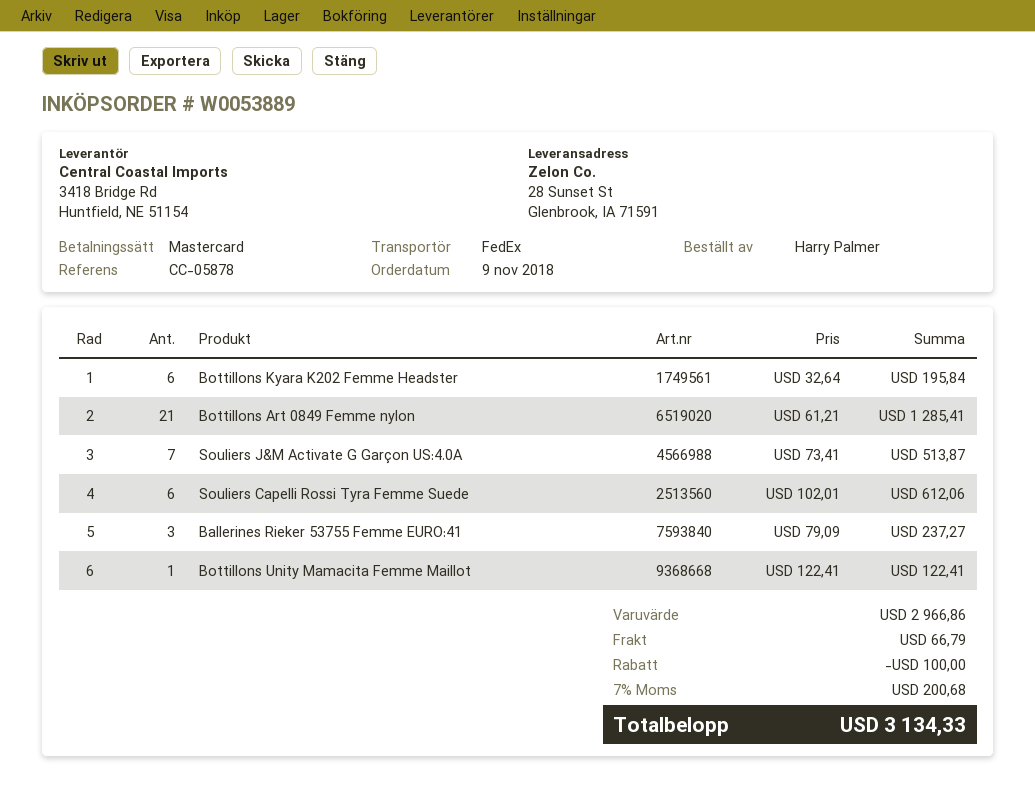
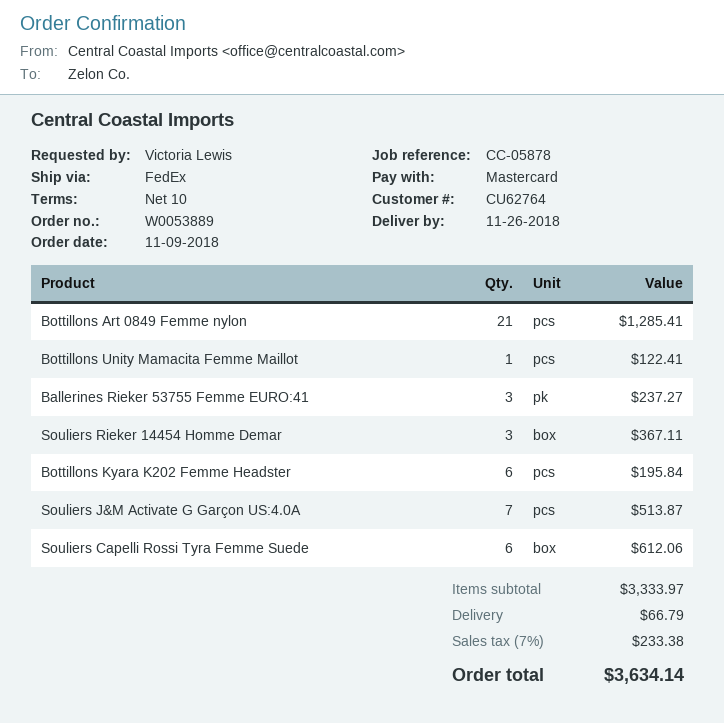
ordered by: Harry Palmer -> Victoria Lewis
Souliers Rieker 14454 Homme Demar: none -> 3 for 367.11
subtotal: 2966.86 -> 3333.97
discount: 100.00 -> none
tax: 7% = 200.68 -> 7% = 233.38
total: 3134.33 -> 3634.14

